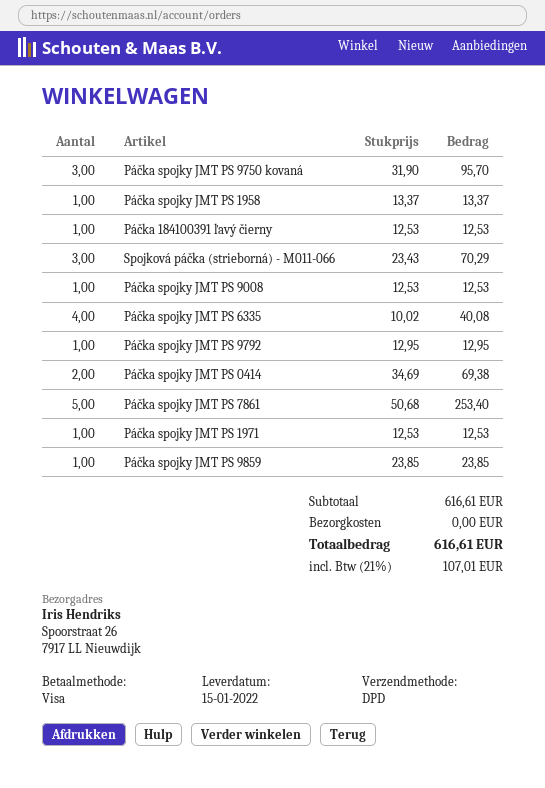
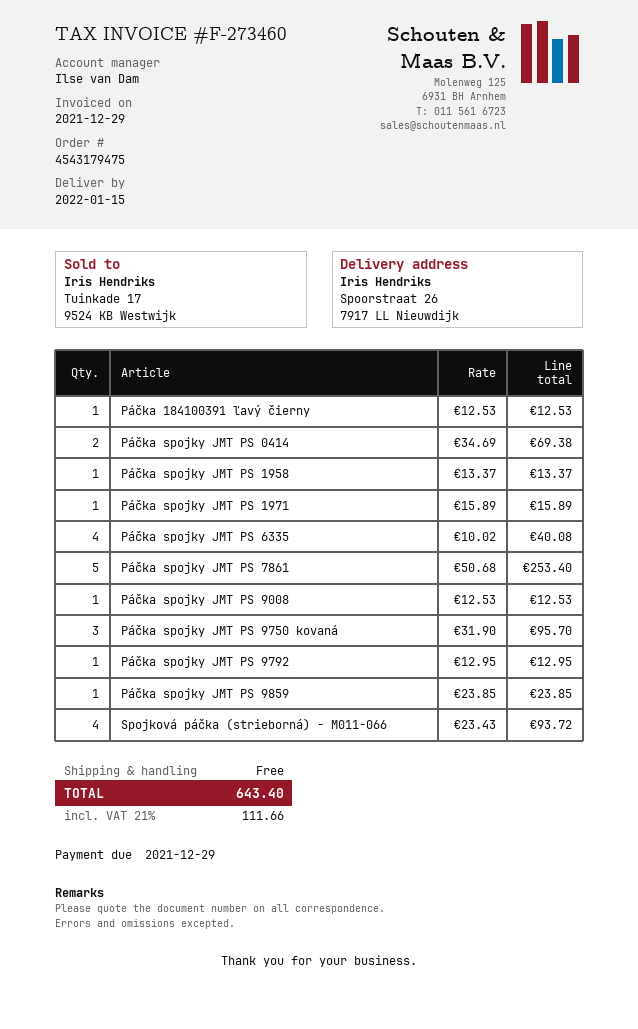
Spojková páčka (strieborná) - M011-066: 3 x 23.43 = 70.29 -> 4 x 23.43 = 93.72
Páčka spojky JMT PS 1971: 1 x 12.53 = 12.53 -> 1 x 15.89 = 15.89
tax: 21% = 107.01 -> 21% = 111.66
total: 616.61 -> 643.40

